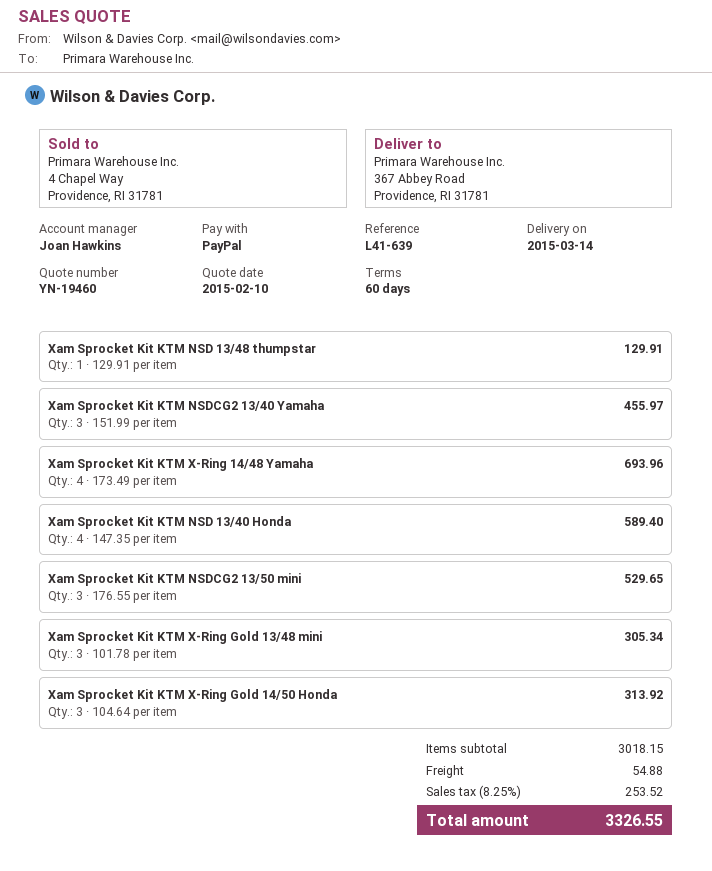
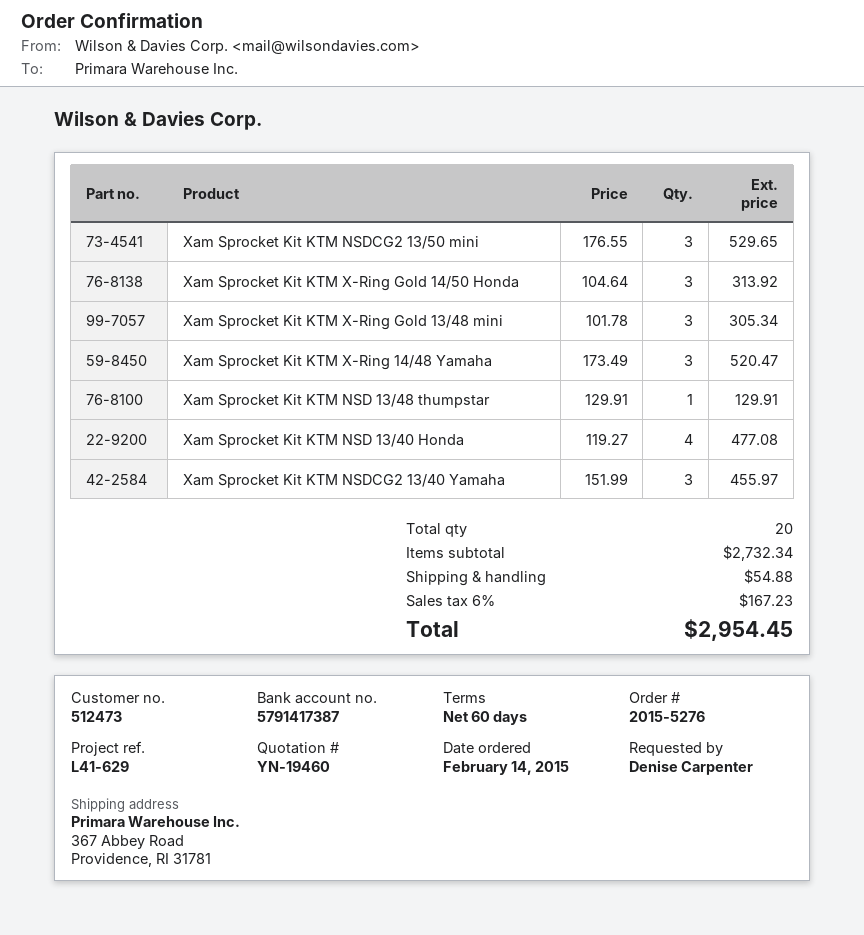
reference: L41-639 -> L41-629
Xam Sprocket Kit KTM X-Ring 14/48 Yamaha: 4 x 173.49 = 693.96 -> 3 x 173.49 = 520.47
Xam Sprocket Kit KTM NSD 13/40 Honda: 4 x 147.35 = 589.40 -> 4 x 119.27 = 477.08
subtotal: 3018.15 -> 2732.34
tax: 8.25% = 253.52 -> 6% = 167.23
total: 3326.55 -> 2954.45

